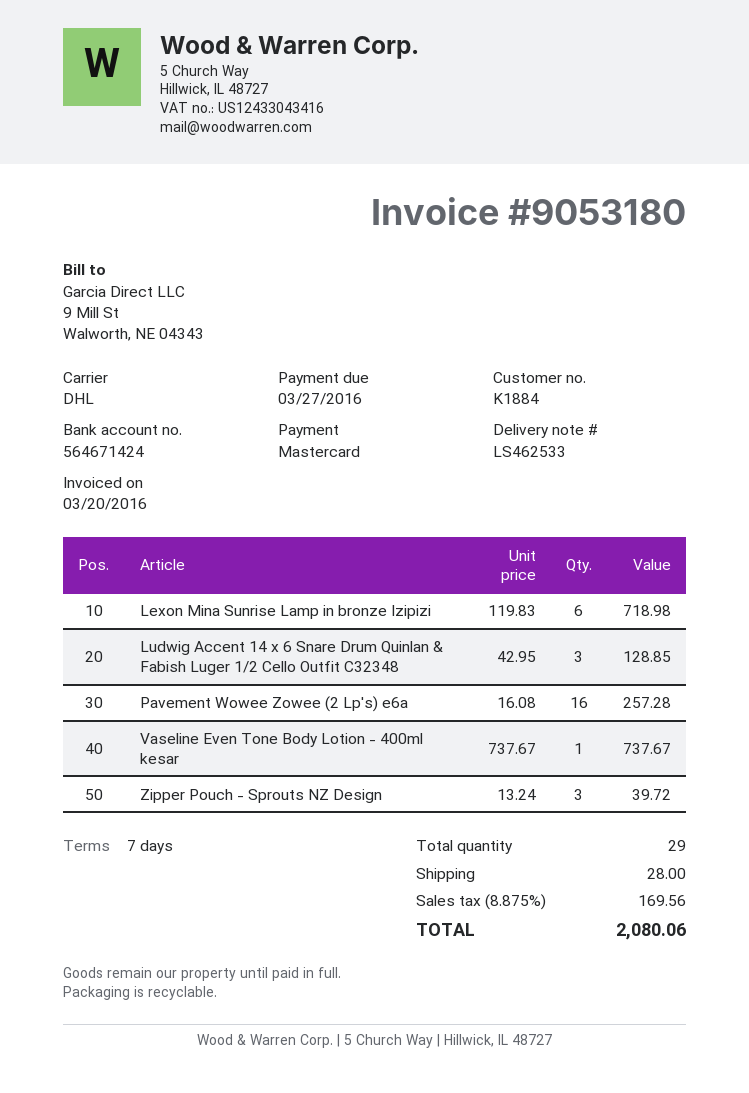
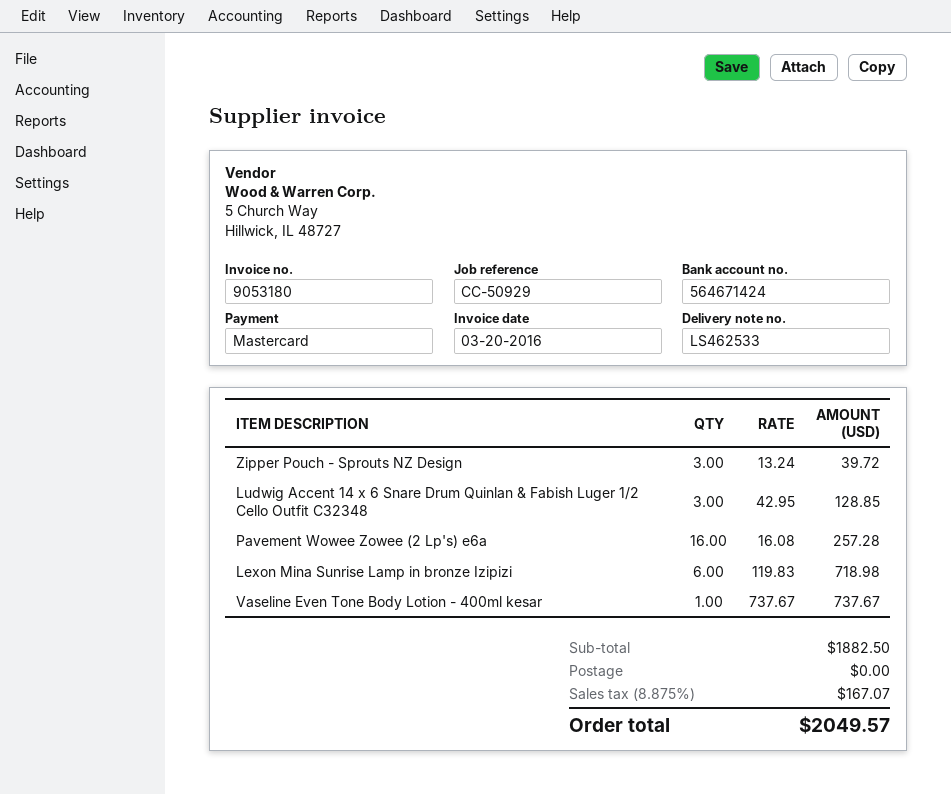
shipping: 28.00 -> 0.00
tax: 8.875% = 169.56 -> 8.875% = 167.07
total: 2080.06 -> 2049.57

